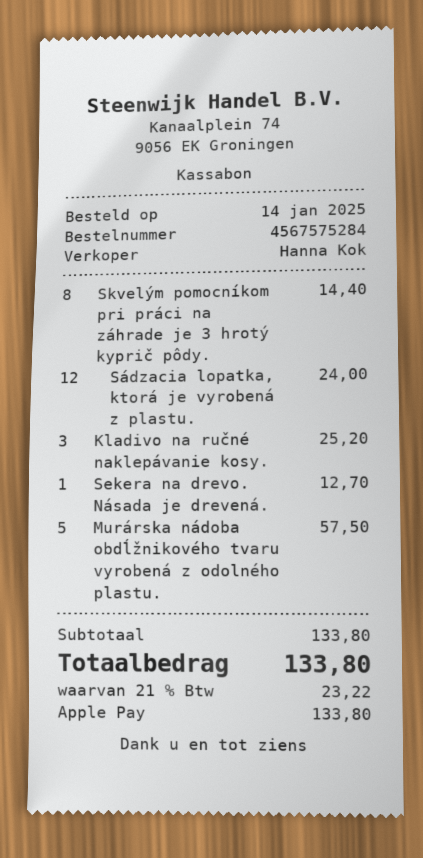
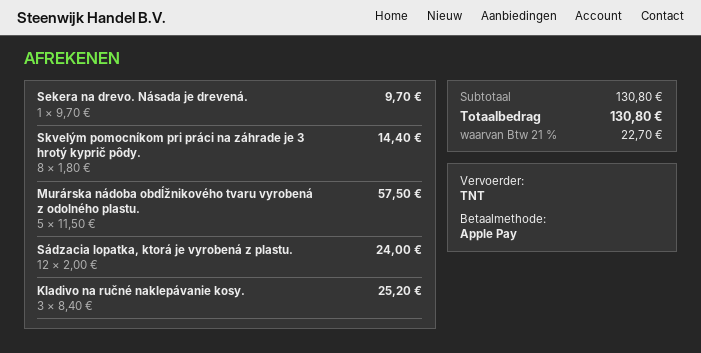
Sekera na drevo. Násada je drevená.: 1 for 12.70 -> 1 for 9.70
subtotal: 133.80 -> 130.80
tax: 21% = 23.22 -> 21% = 22.70
total: 133.80 -> 130.80

